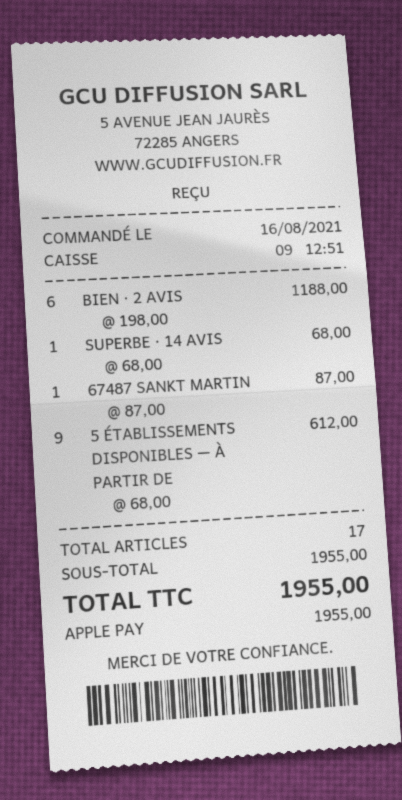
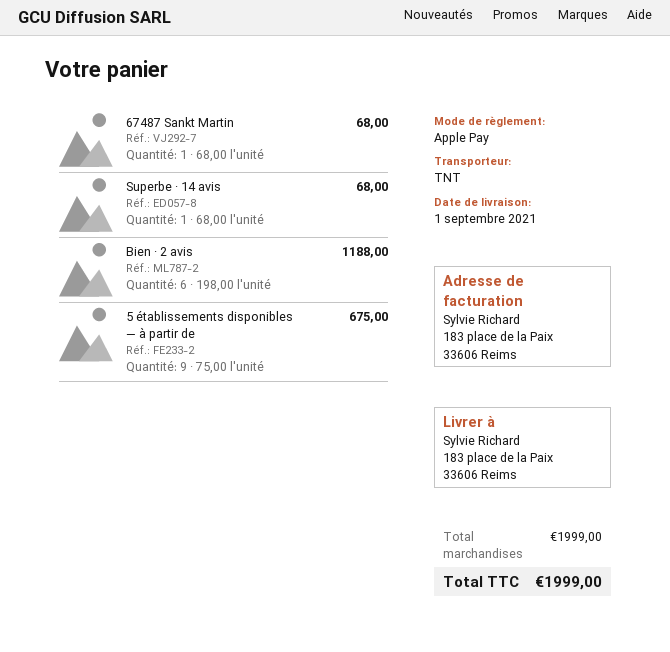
67487 SANKT MARTIN: 1 x 87.00 = 87.00 -> 1 x 68.00 = 68.00
5 ÉTABLISSEMENTS DISPONIBLES — À PARTIR DE: 9 x 68.00 = 612.00 -> 9 x 75.00 = 675.00
subtotal: 1955.00 -> 1999.00
total: 1955.00 -> 1999.00

